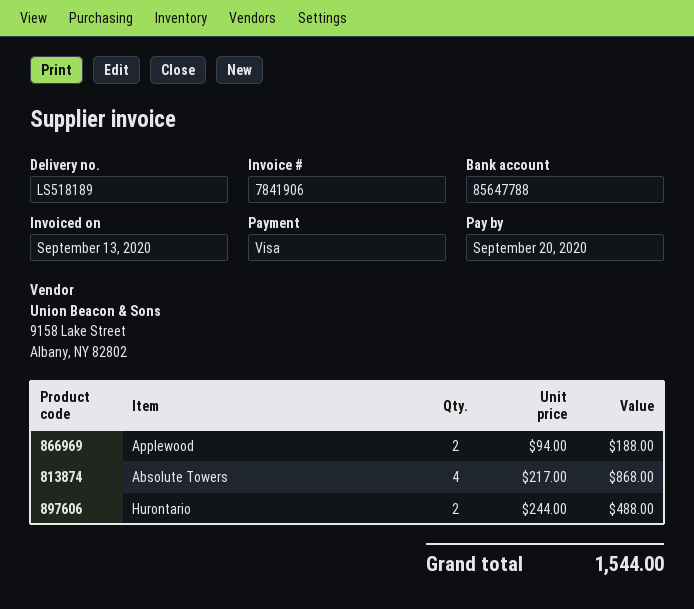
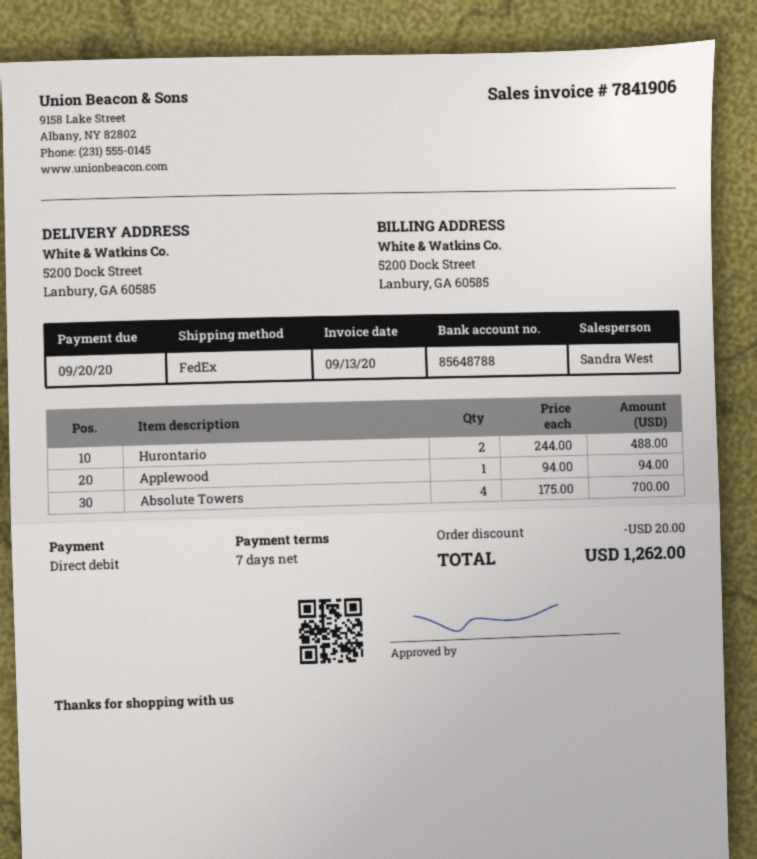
payment method: Visa -> direct debit
bank account: 85647788 -> 85648788
Applewood: 2 x 94.00 = 188.00 -> 1 x 94.00 = 94.00
Absolute Towers: 4 x 217.00 = 868.00 -> 4 x 175.00 = 700.00
discount: none -> 20.00
total: 1544.00 -> 1262.00

